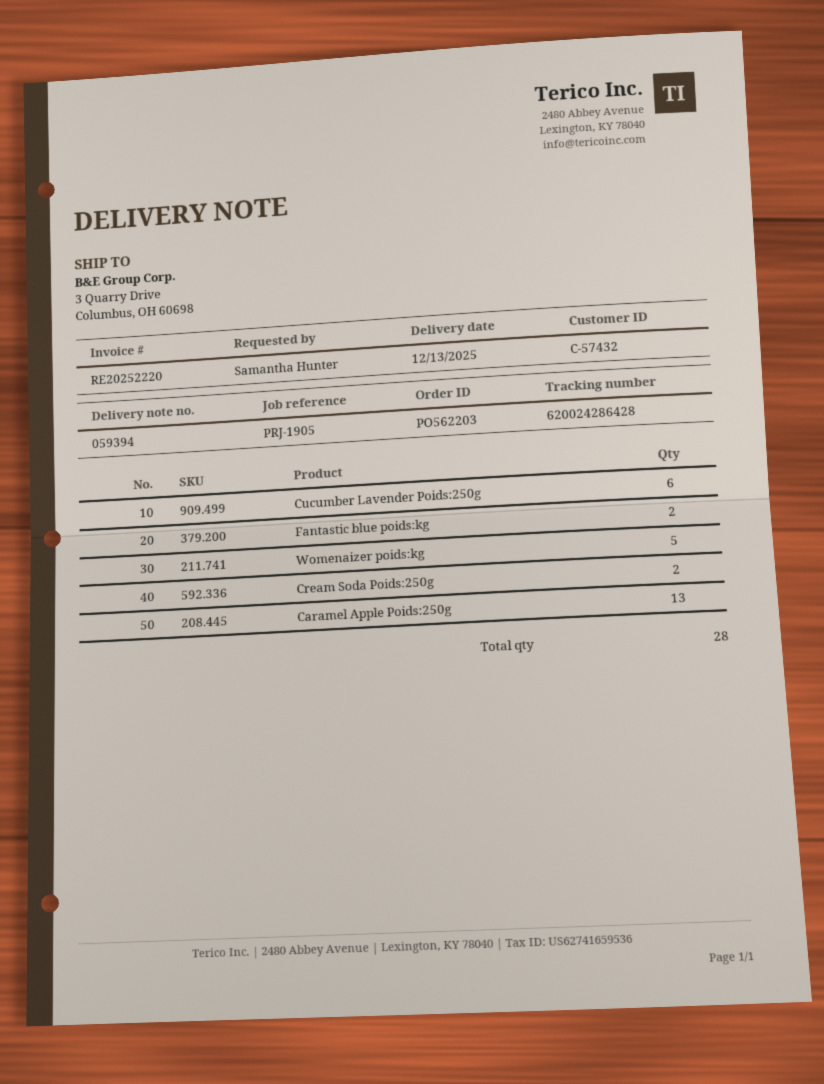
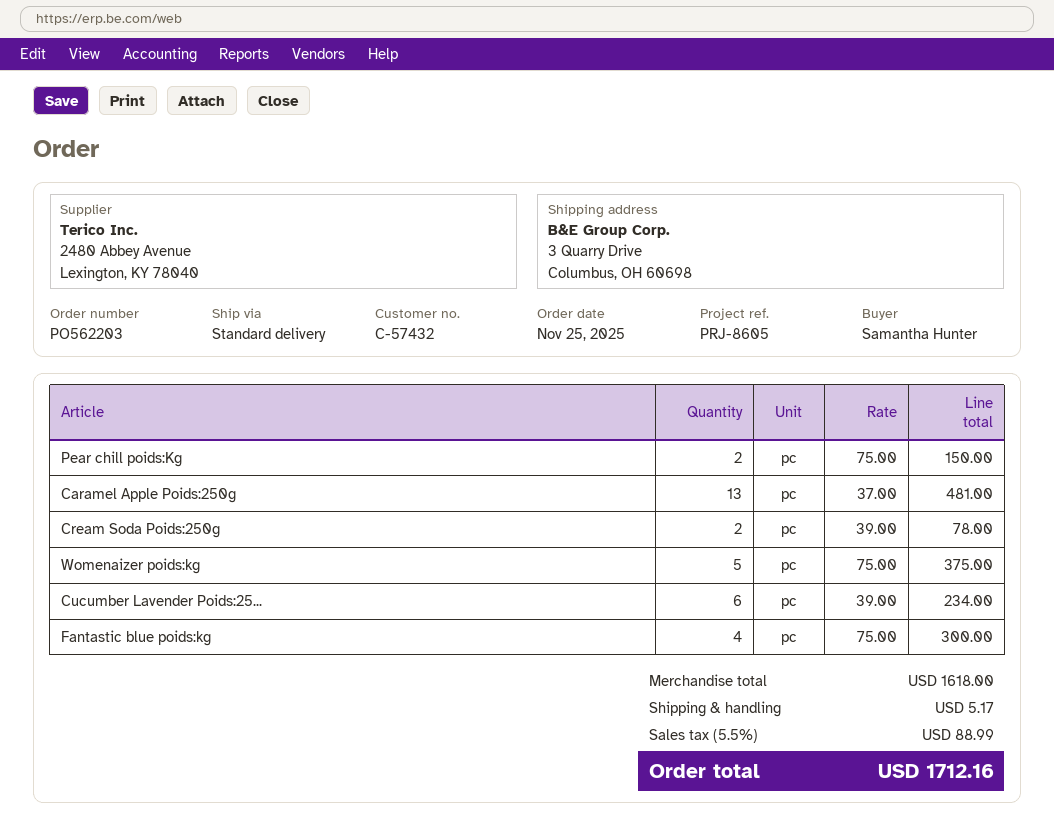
reference: PRJ-1905 -> PRJ-8605
Fantastic blue poids:kg: 2 -> 4
Pear chill poids:Kg: none -> 2

